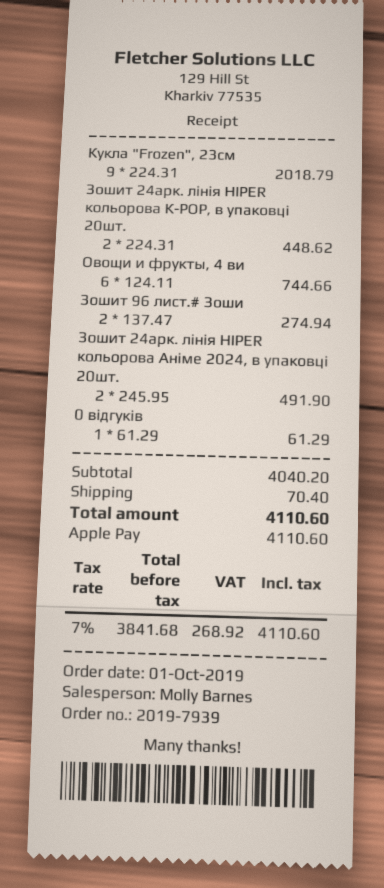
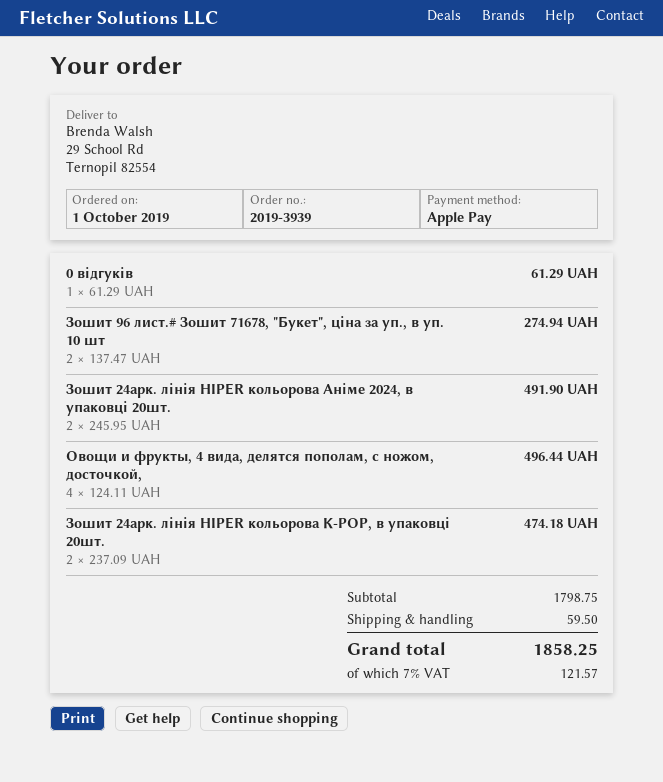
order number: 2019-7939 -> 2019-3939
Кукла "Frozen", 23см: 9 x 224.31 = 2018.79 -> none
Зошит 24арк. лінія HIPER кольорова К-РОР, в упаковці 20шт.: 2 x 224.31 = 448.62 -> 2 x 237.09 = 474.18
Овощи и фрукты, 4 ви: 6 x 124.11 = 744.66 -> 4 x 124.11 = 496.44
subtotal: 4040.20 -> 1798.75
shipping: 70.40 -> 59.50
tax: 7% = 268.92 -> 7% = 121.57
total: 4110.60 -> 1858.25

